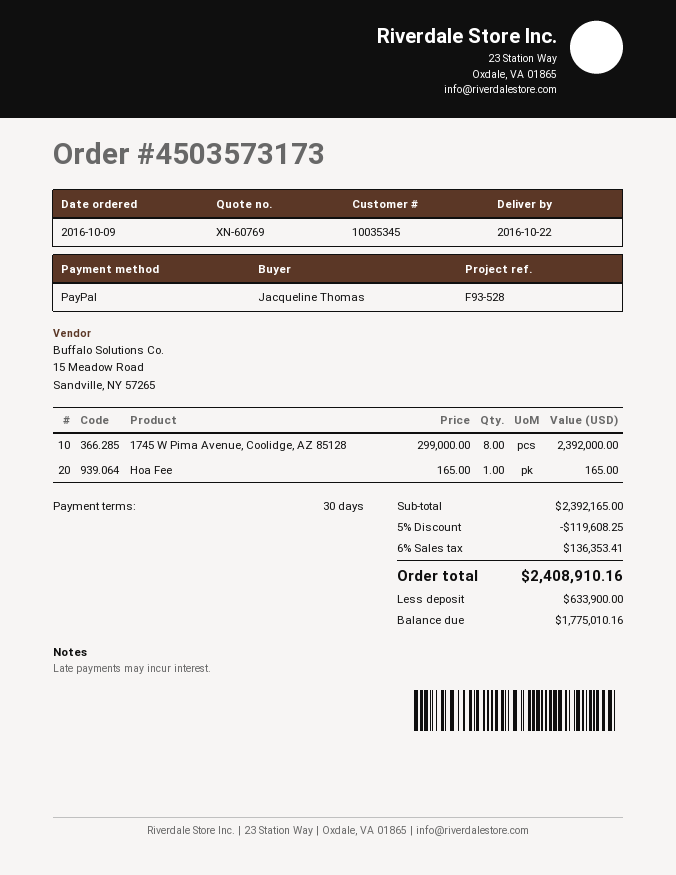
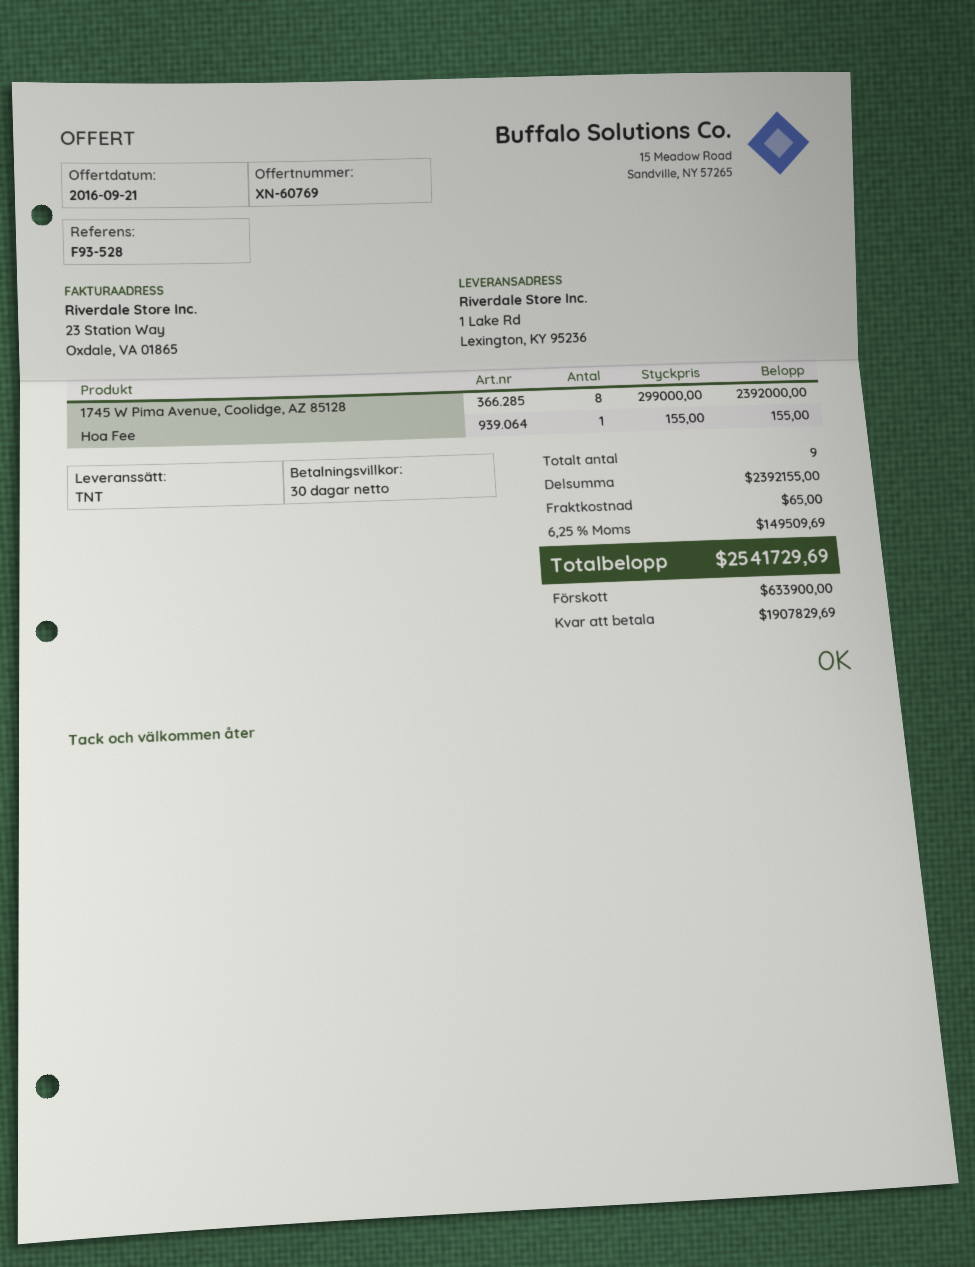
Hoa Fee: 1 x 165.00 = 165.00 -> 1 x 155.00 = 155.00
subtotal: 2392165.00 -> 2392155.00
discount: 5% = 119608.25 -> none
shipping: none -> 65.00
tax: 6% = 136353.41 -> 6.25% = 149509.69
total: 2408910.16 -> 2541729.69
balance: 1775010.16 -> 1907829.69

